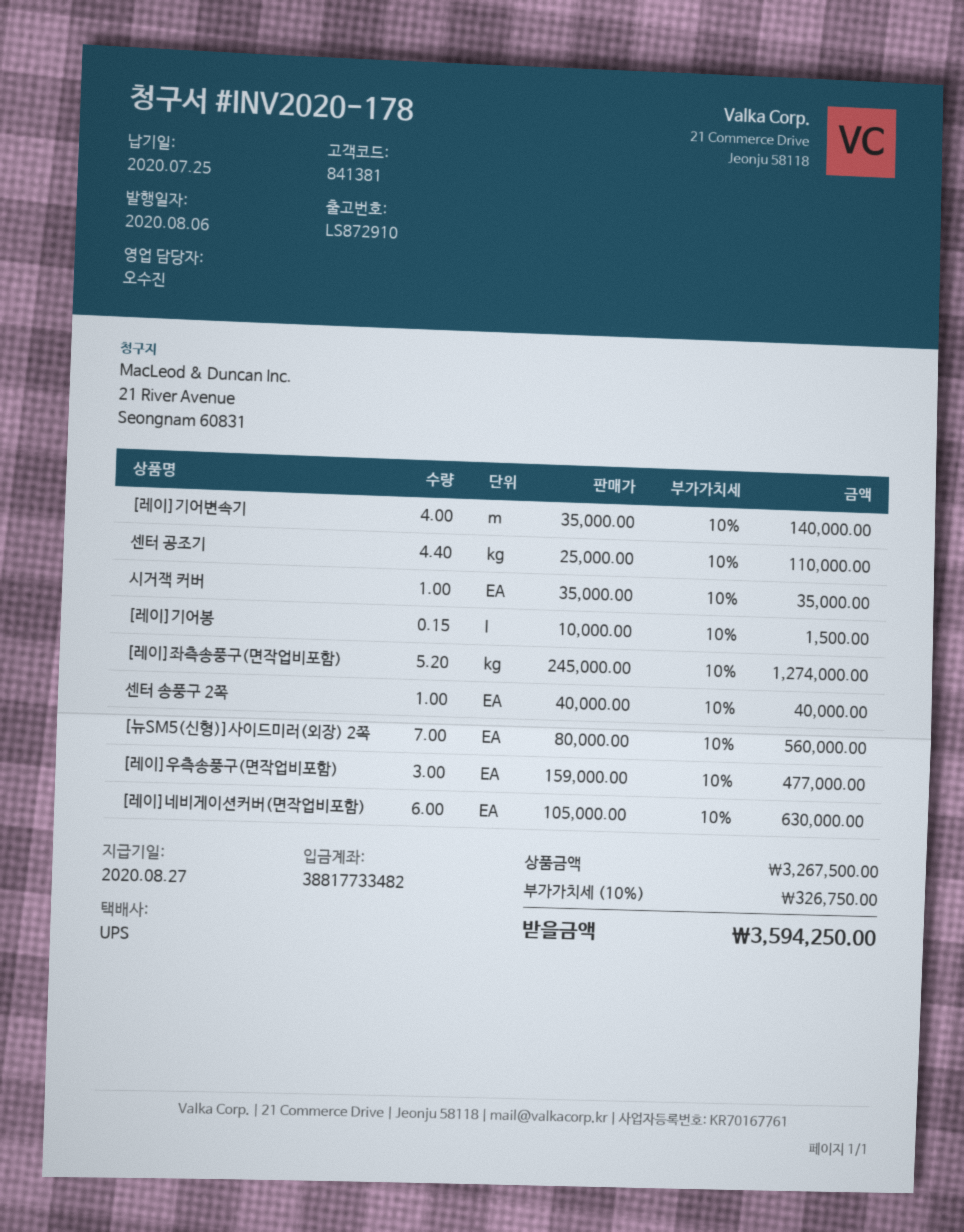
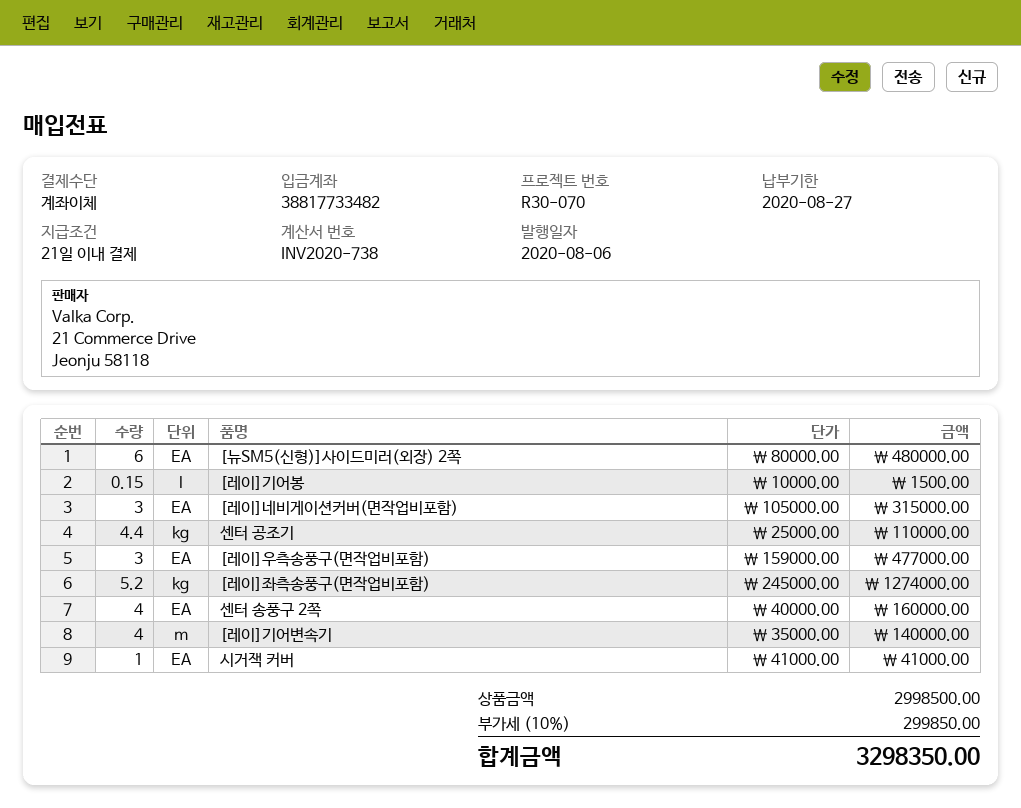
invoice number: INV2020-178 -> INV2020-738
시거잭 커버: 1 x 35000.00 = 35000.00 -> 1 x 41000.00 = 41000.00
센터 송풍구 2쪽: 1 x 40000.00 = 40000.00 -> 4 x 40000.00 = 160000.00
[뉴SM5(신형)]사이드미러(외장) 2쪽: 7 x 80000.00 = 560000.00 -> 6 x 80000.00 = 480000.00
[레이]네비게이션커버(면작업비포함): 6 x 105000.00 = 630000.00 -> 3 x 105000.00 = 315000.00
subtotal: 3267500.00 -> 2998500.00
tax: 10% = 326750.00 -> 10% = 299850.00
total: 3594250.00 -> 3298350.00

